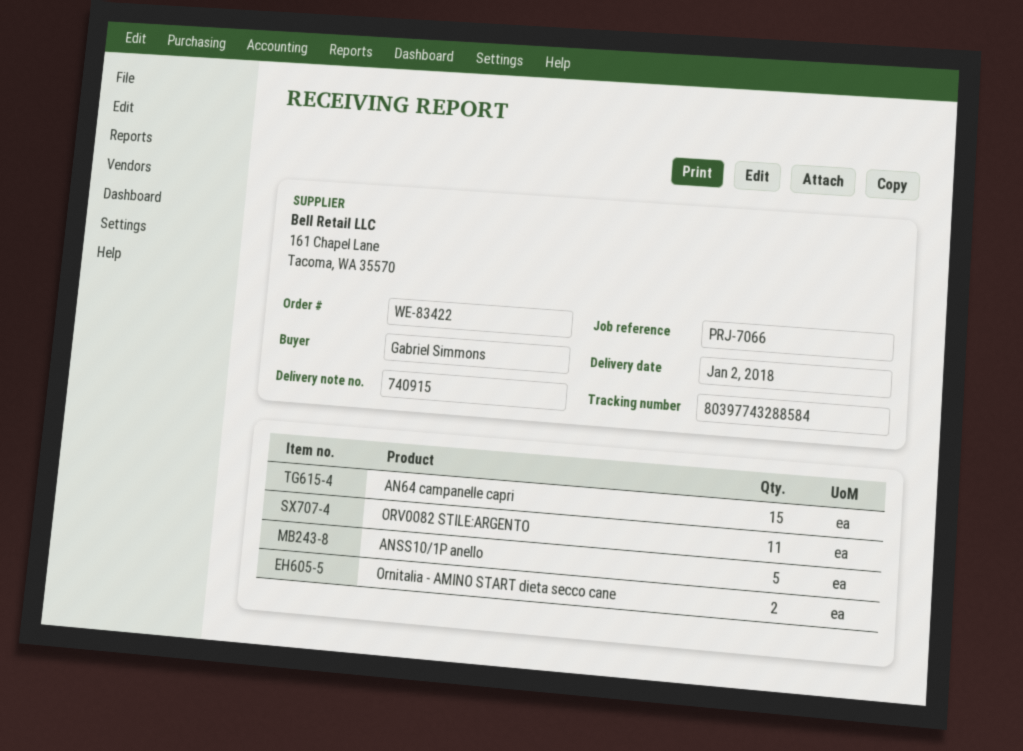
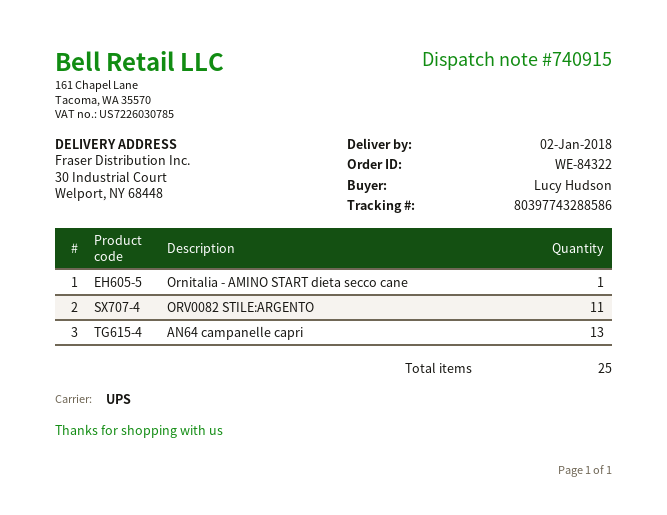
order number: WE-83422 -> WE-84322
ordered by: Gabriel Simmons -> Lucy Hudson
tracking number: 80397743288584 -> 80397743288586
AN64 campanelle capri: 15 -> 13
ANSS10/1P anello: 5 -> none
Ornitalia - AMINO START dieta secco cane: 2 -> 1

